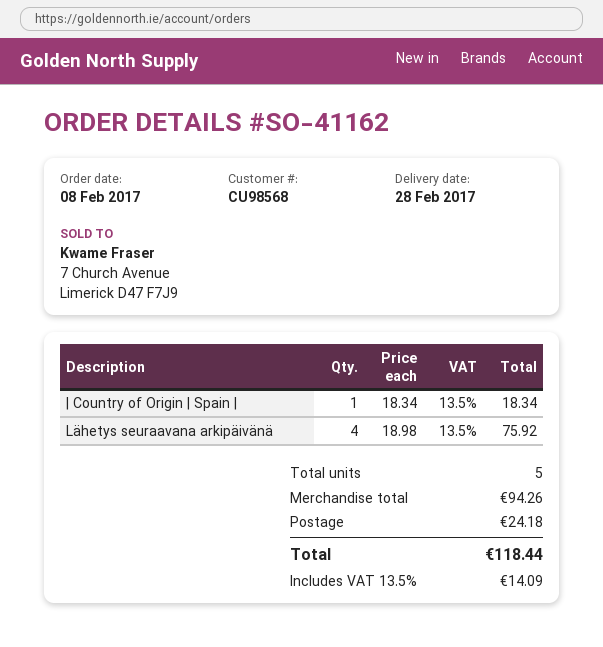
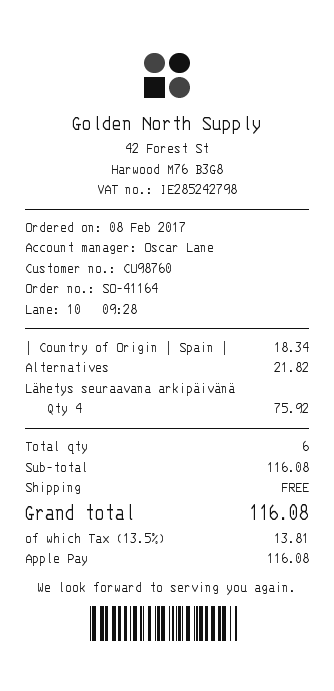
order number: SO-41162 -> SO-41164
customer number: CU98568 -> CU98760
Alternatives: none -> 1 for 21.82
total quantity: 5 -> 6
subtotal: 94.26 -> 116.08
shipping: 24.18 -> 0.00
tax: 13.5% = 14.09 -> 13.5% = 13.81
total: 118.44 -> 116.08

